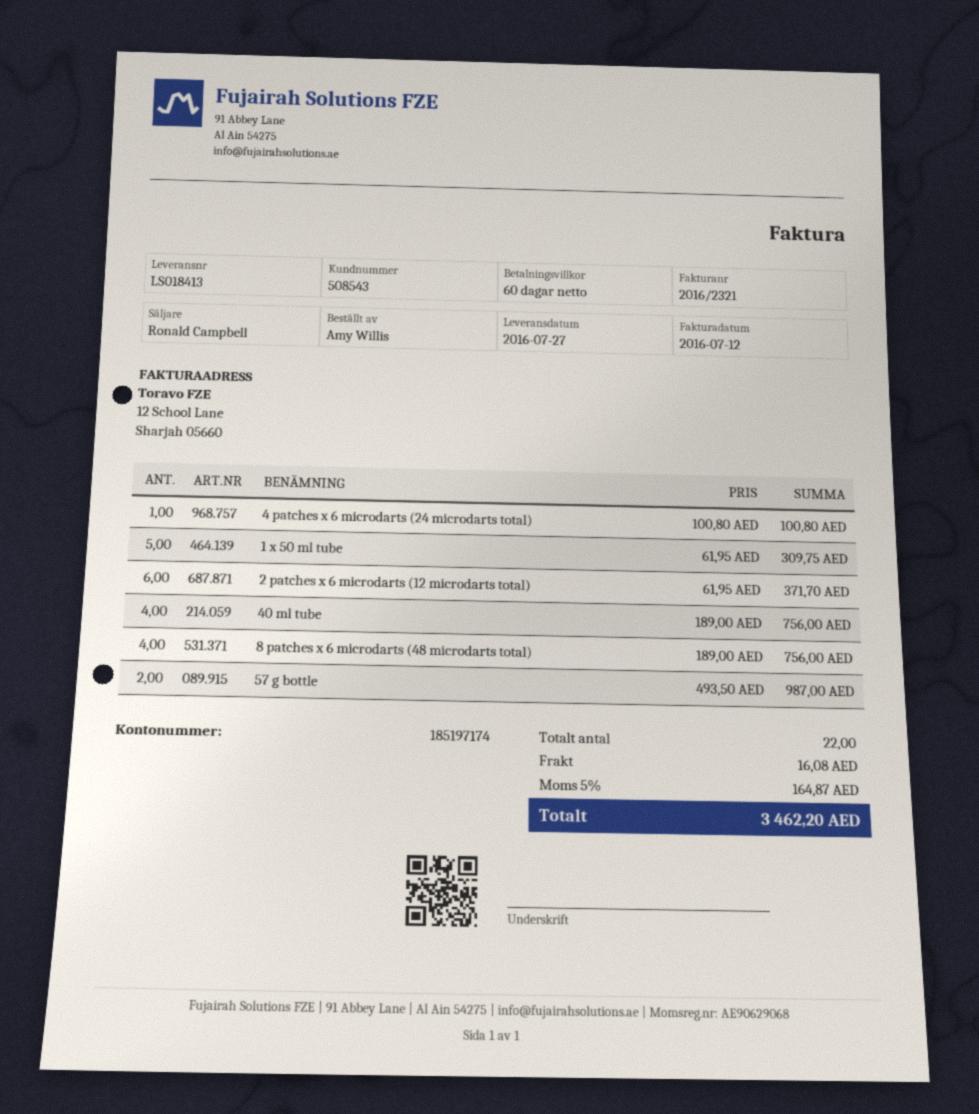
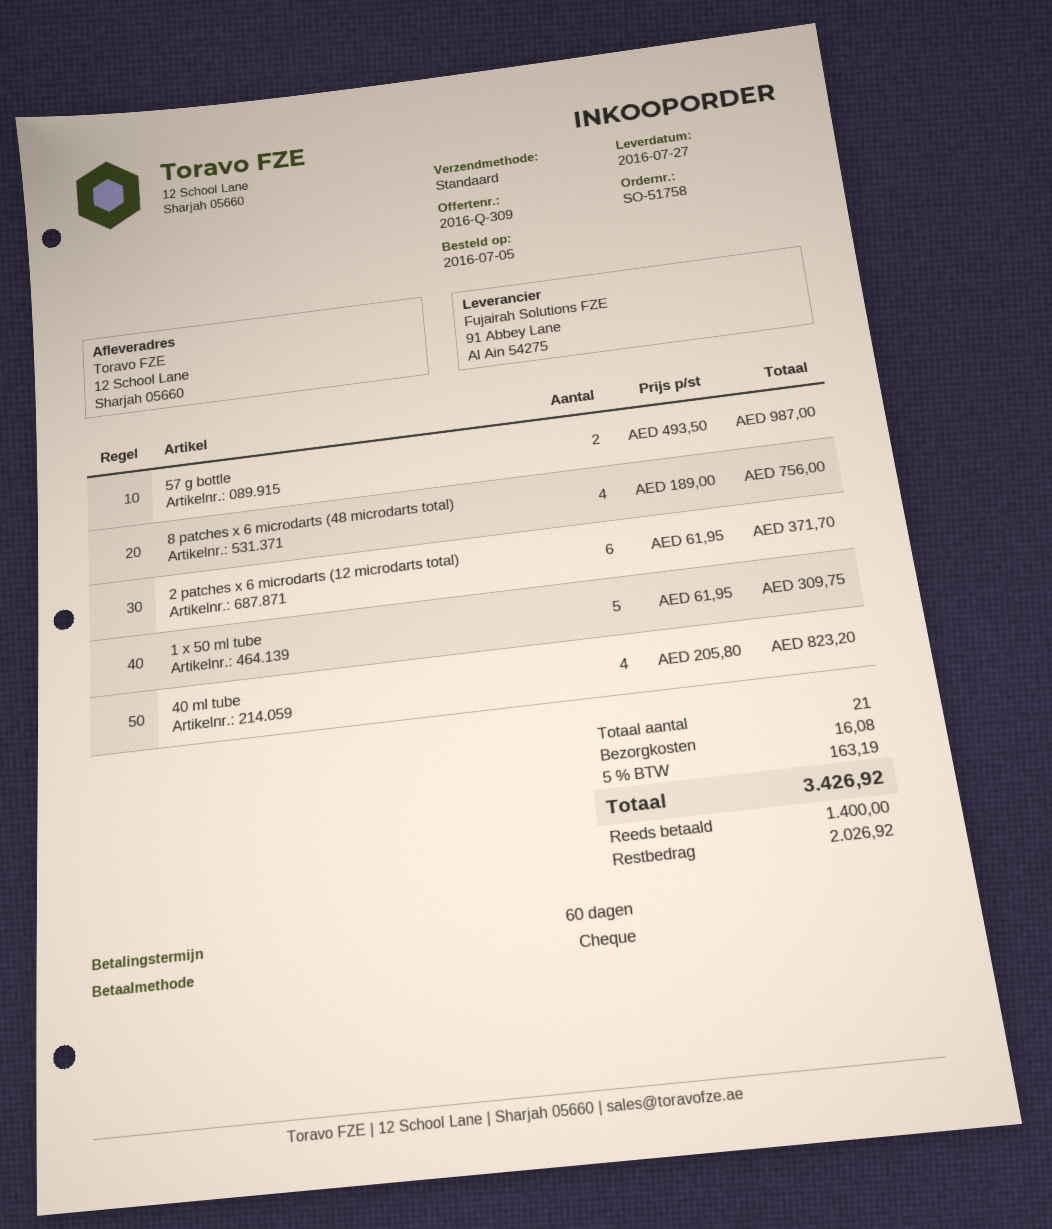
4 patches x 6 microdarts (24 microdarts total): 1 x 100.80 = 100.80 -> none
40 ml tube: 4 x 189.00 = 756.00 -> 4 x 205.80 = 823.20
total quantity: 22 -> 21
tax: 5% = 164.87 -> 5% = 163.19
total: 3462.20 -> 3426.92

